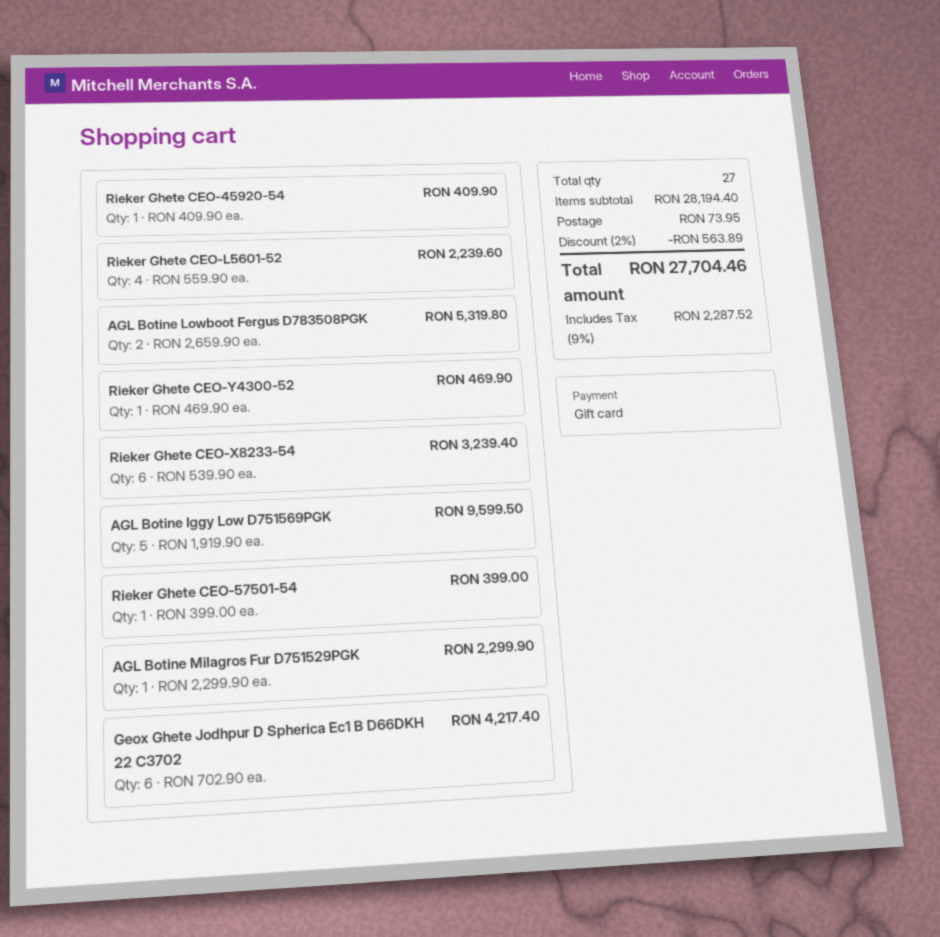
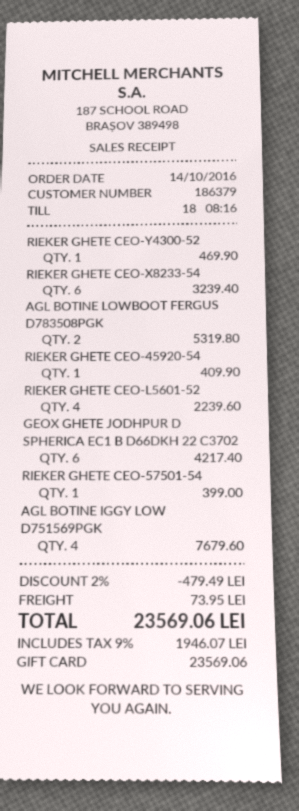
AGL Botine Iggy Low D751569PGK: 5 for 9599.50 -> 4 for 7679.60
AGL Botine Milagros Fur D751529PGK: 1 for 2299.90 -> none
discount: 2% = 563.89 -> 2% = 479.49
tax: 9% = 2287.52 -> 9% = 1946.07
total: 27704.46 -> 23569.06

